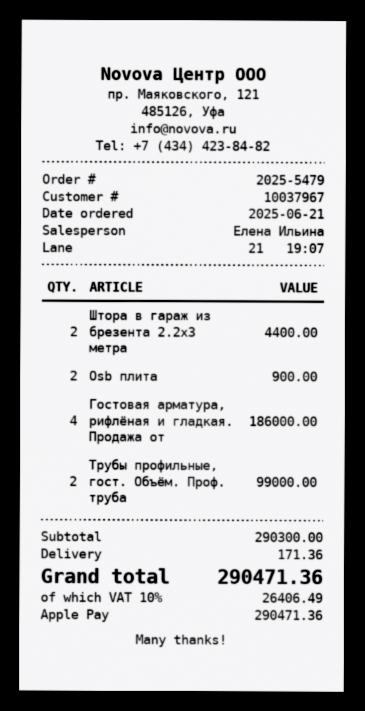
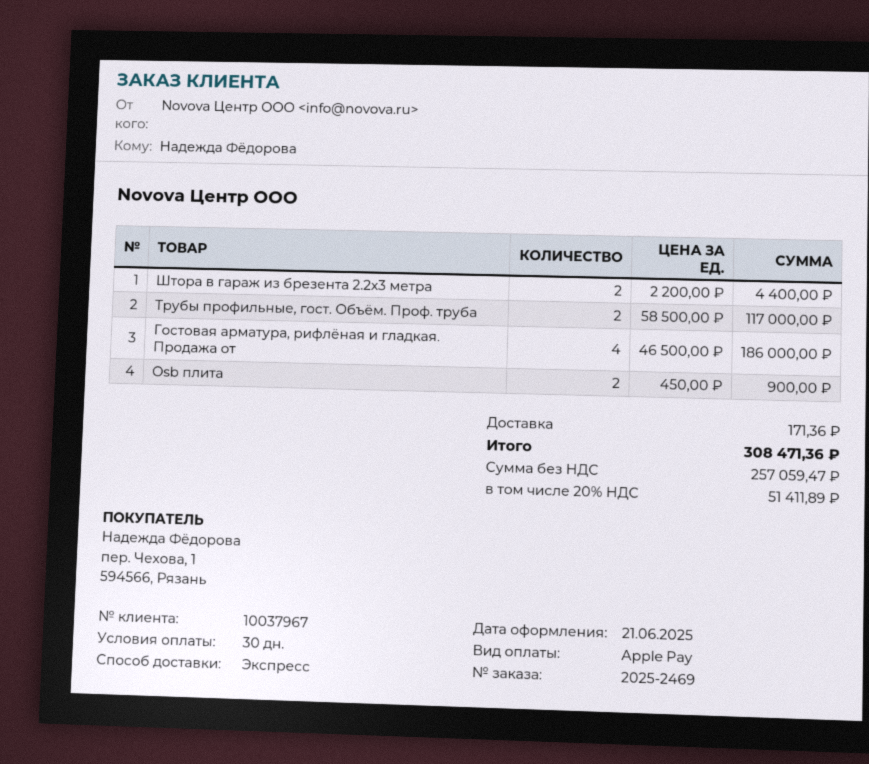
order number: 2025-5479 -> 2025-2469
Трубы профильные, гост. Объём. Проф. труба: 2 for 99000.00 -> 2 for 117000.00
tax: 10% = 26406.49 -> 20% = 51411.89
total: 290471.36 -> 308471.36

